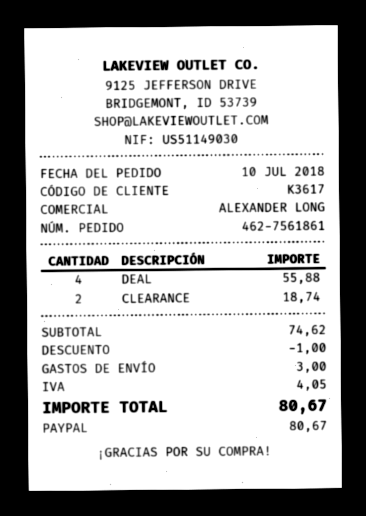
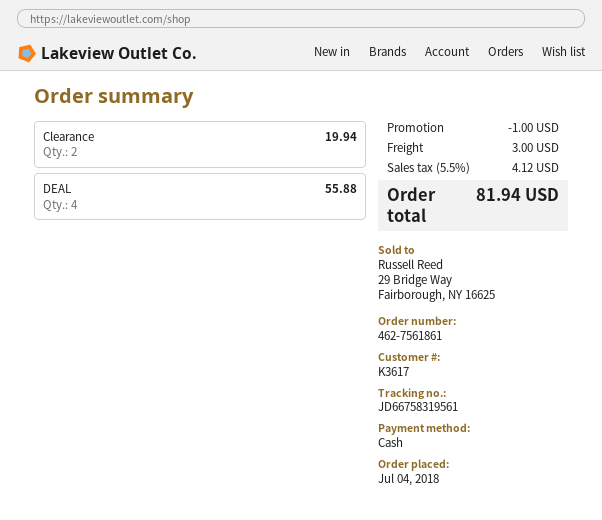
order date: 2018-07-10 -> 2018-07-04
payment method: PayPal -> cash
CLEARANCE: 2 for 18.74 -> 2 for 19.94
tax: 4.05 -> 4.12
total: 80.67 -> 81.94

